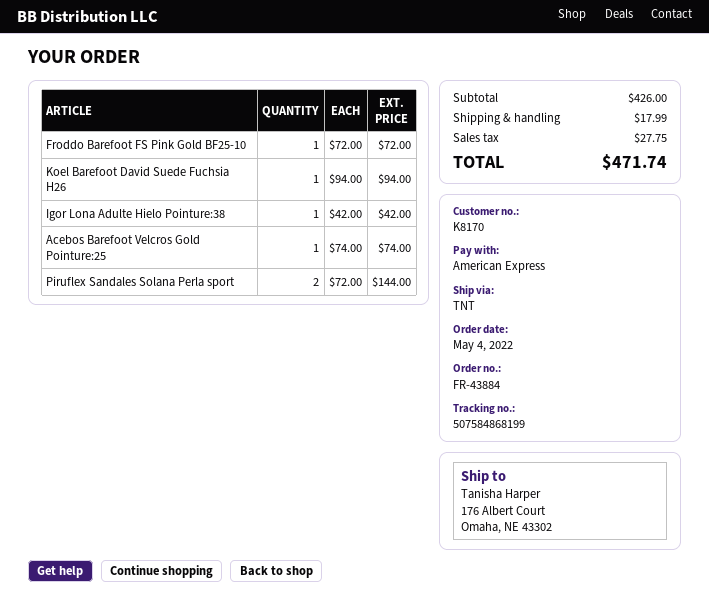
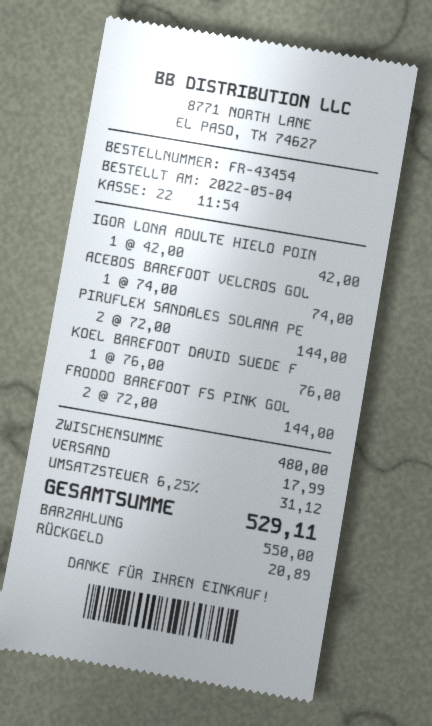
order number: FR-43884 -> FR-43454
payment method: American Express -> cash
Froddo Barefoot FS Pink Gold BF25-10: 1 x 72.00 = 72.00 -> 2 x 72.00 = 144.00
Koel Barefoot David Suede Fuchsia H26: 1 x 94.00 = 94.00 -> 1 x 76.00 = 76.00
subtotal: 426.00 -> 480.00
tax: 27.75 -> 31.12
total: 471.74 -> 529.11

